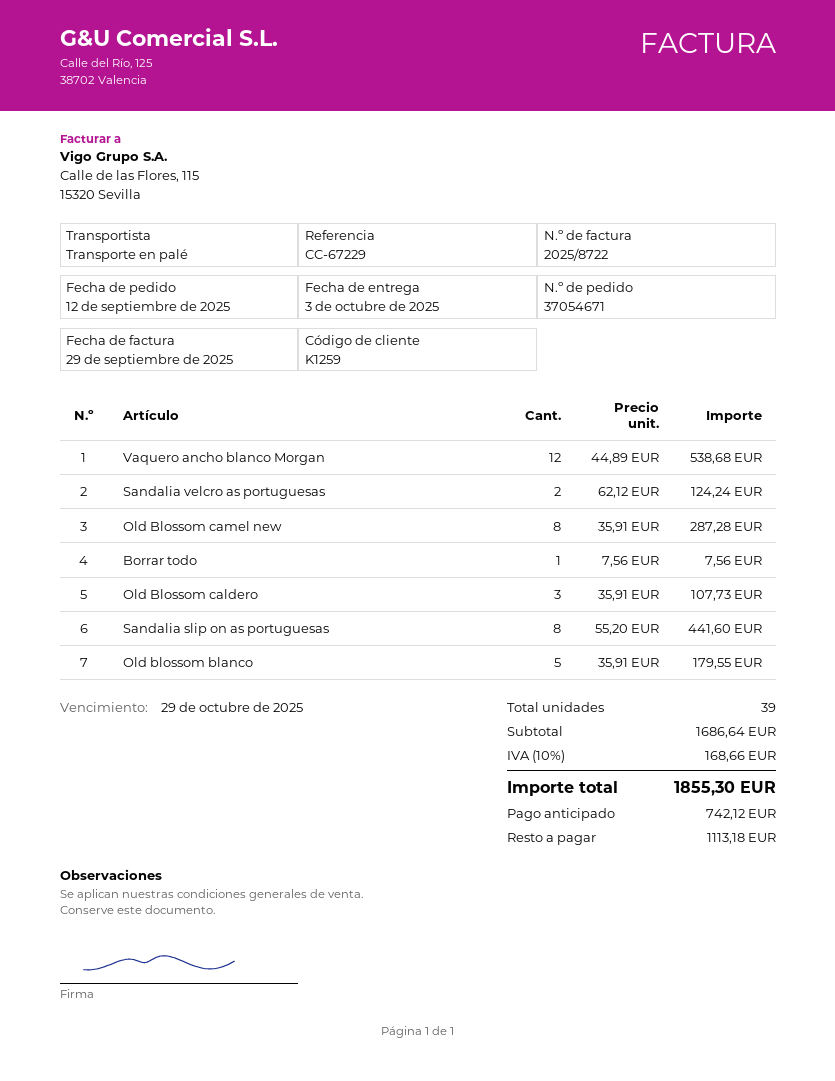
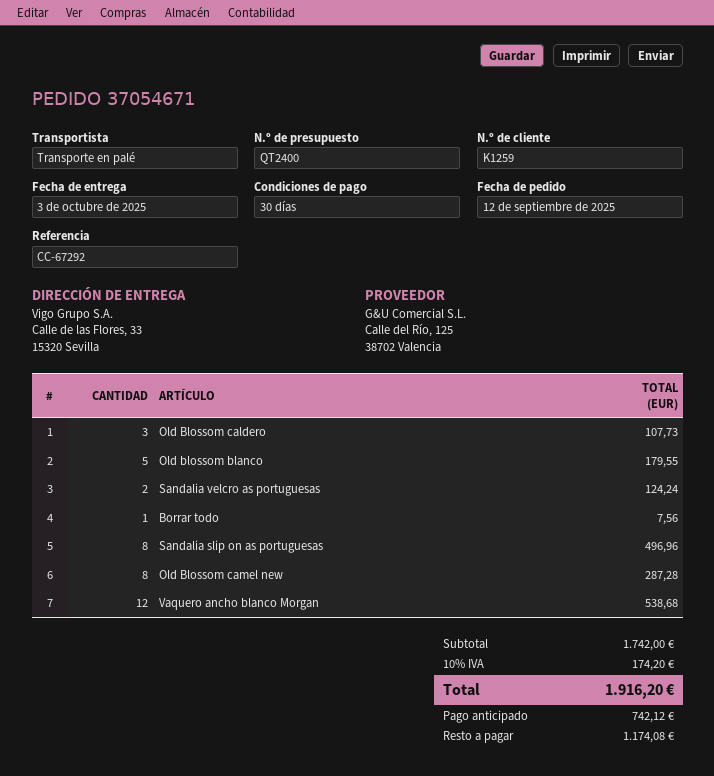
reference: CC-67229 -> CC-67292
Sandalia slip on as portuguesas: 8 for 441.60 -> 8 for 496.96
subtotal: 1686.64 -> 1742.00
tax: 10% = 168.66 -> 10% = 174.20
total: 1855.30 -> 1916.20
balance: 1113.18 -> 1174.08

